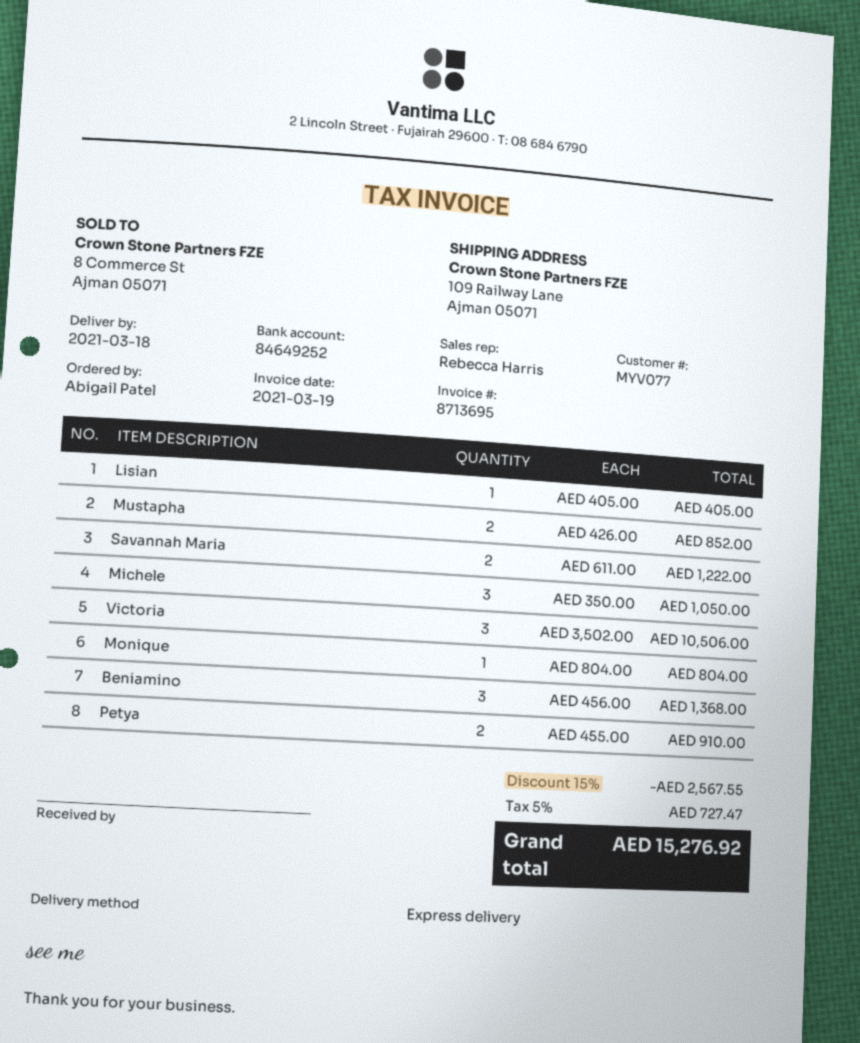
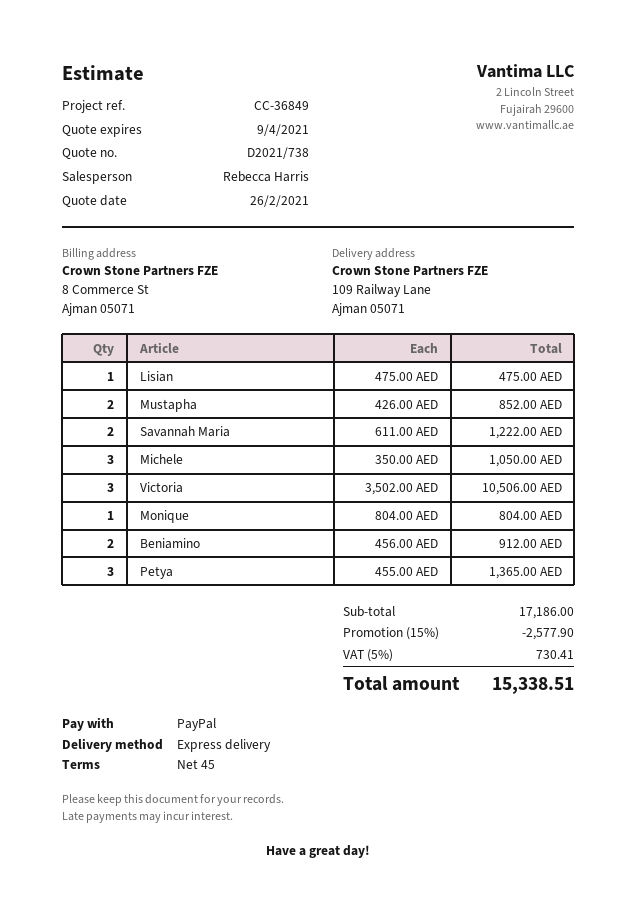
Lisian: 1 x 405.00 = 405.00 -> 1 x 475.00 = 475.00
Beniamino: 3 x 456.00 = 1368.00 -> 2 x 456.00 = 912.00
Petya: 2 x 455.00 = 910.00 -> 3 x 455.00 = 1365.00
discount: 15% = 2567.55 -> 15% = 2577.90
tax: 5% = 727.47 -> 5% = 730.41
total: 15276.92 -> 15338.51

